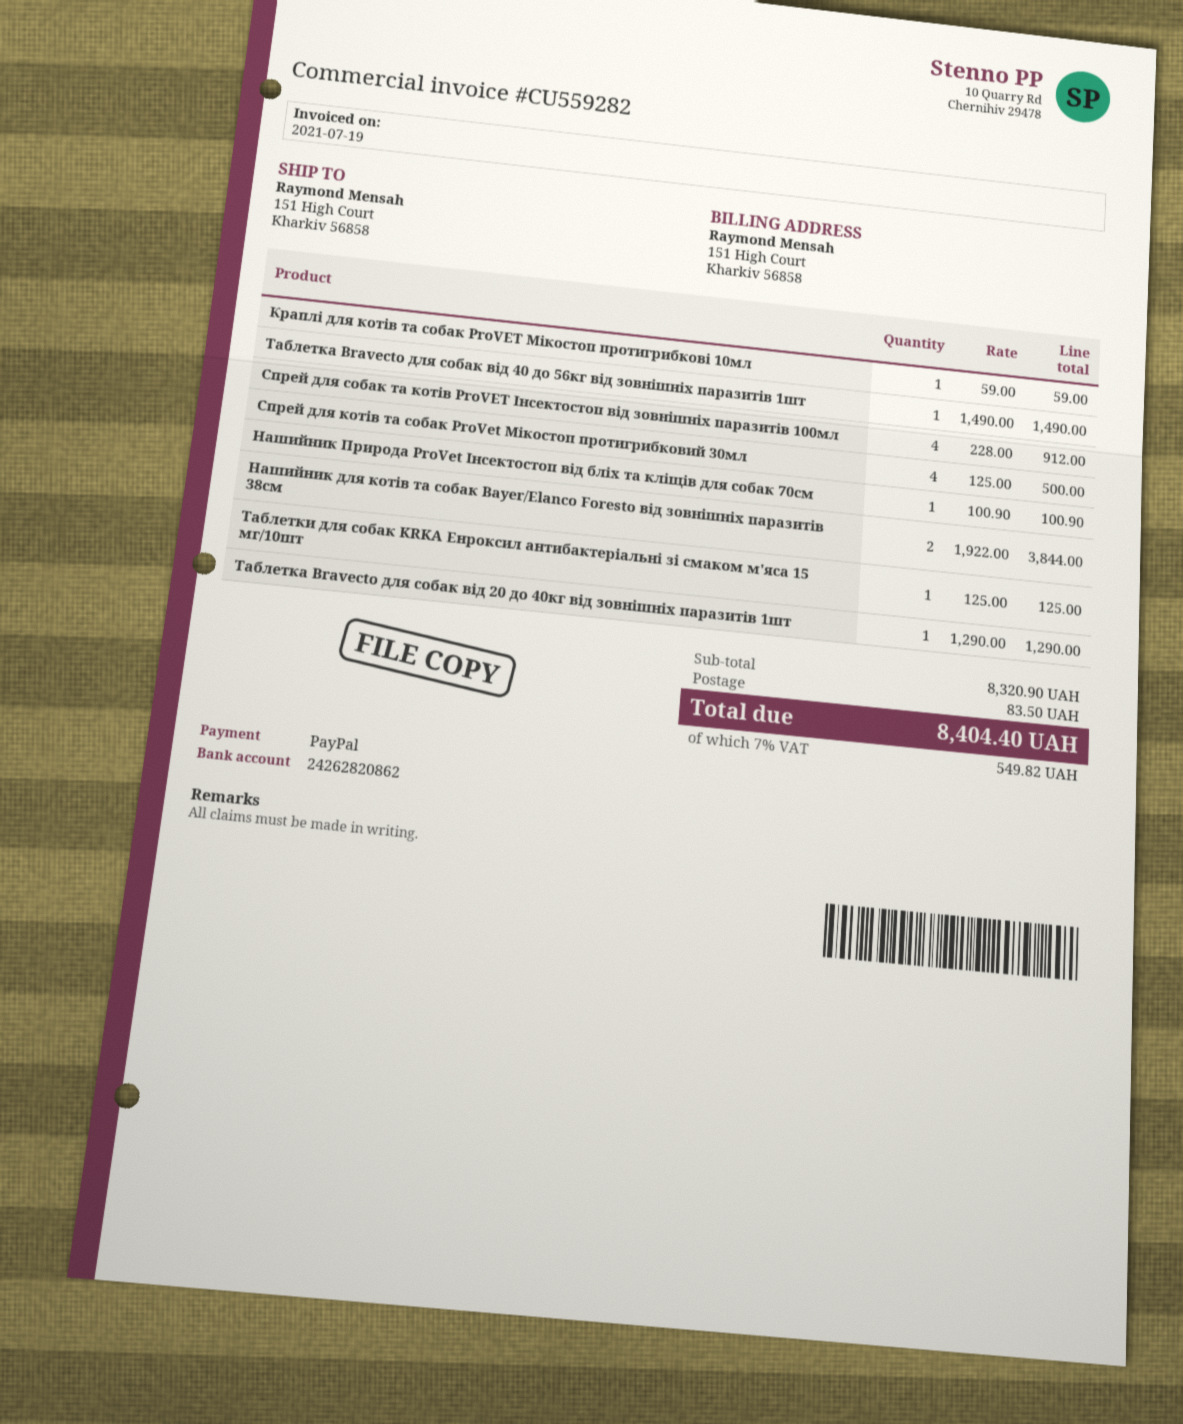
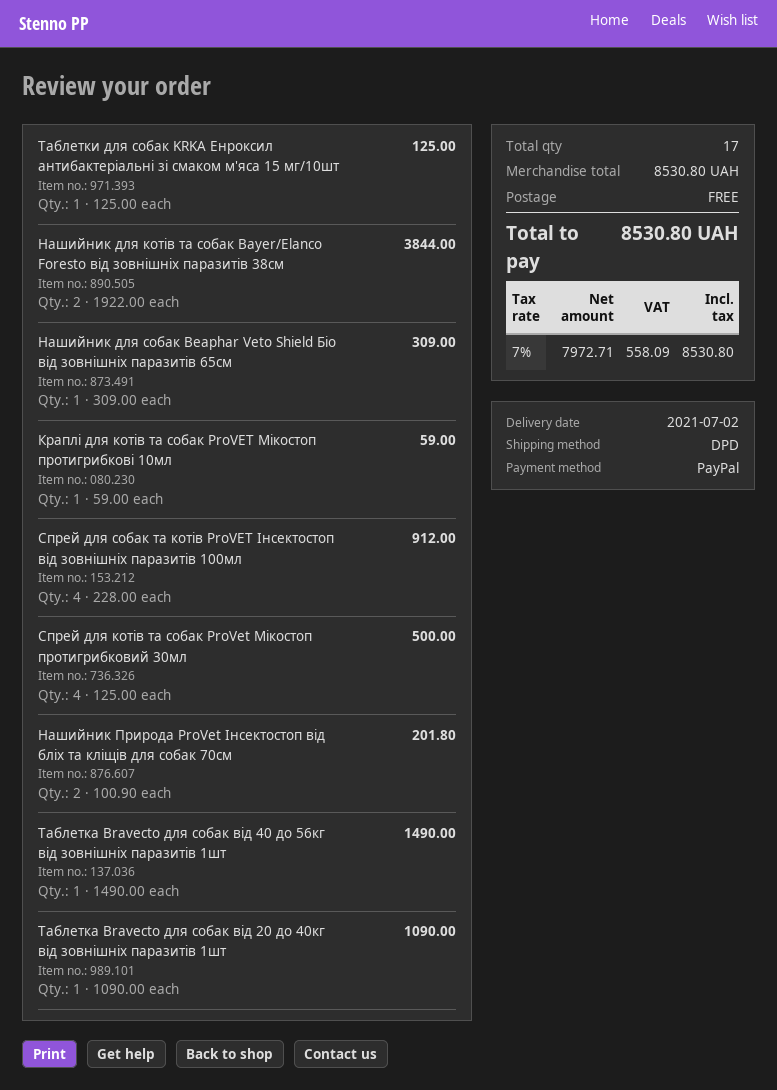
Нашийник Природа ProVet Інсектостоп від бліх та кліщів для собак 70см: 1 x 100.90 = 100.90 -> 2 x 100.90 = 201.80
Таблетка Bravecto для собак від 20 до 40кг від зовнішніх паразитів 1шт: 1 x 1290.00 = 1290.00 -> 1 x 1090.00 = 1090.00
Нашийник для собак Beaphar Veto Shield Біо від зовнішніх паразитів 65см: none -> 1 x 309.00 = 309.00
subtotal: 8320.90 -> 8530.80
shipping: 83.50 -> 0.00
tax: 7% = 549.82 -> 7% = 558.09
total: 8404.40 -> 8530.80

